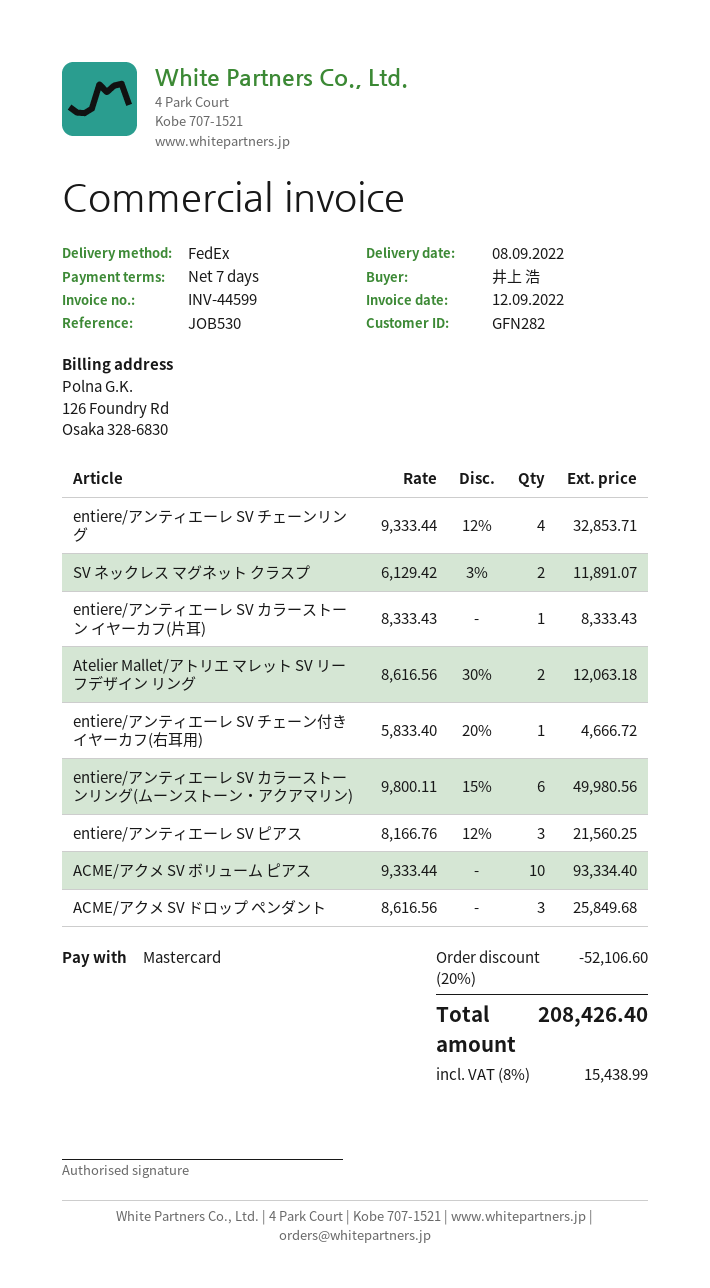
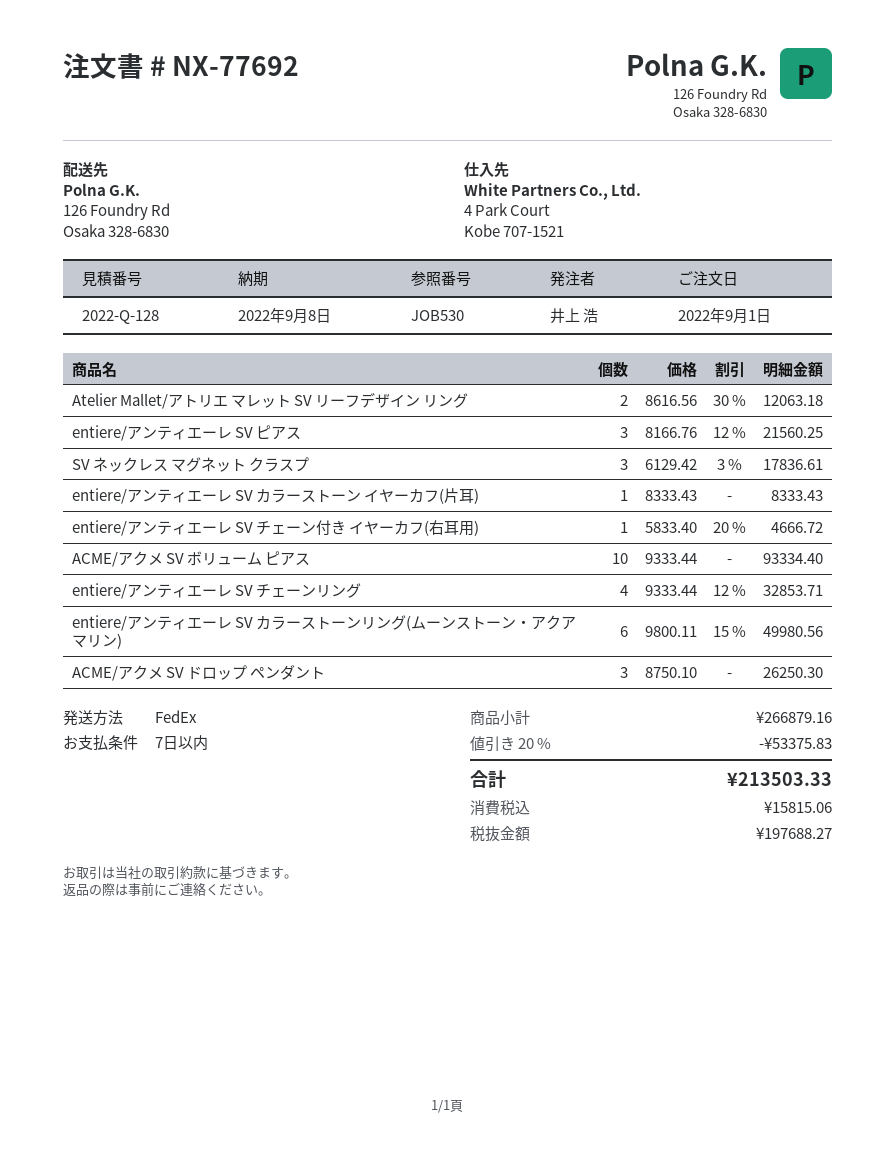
SV ネックレス マグネット クラスプ: 2 x 6129.42 - 3% = 11891.07 -> 3 x 6129.42 - 3% = 17836.61
ACME/アクメ SV ドロップ ペンダント: 3 x 8616.56 = 25849.68 -> 3 x 8750.10 = 26250.30
discount: 20% = 52106.60 -> 20% = 53375.83
tax: 15438.99 -> 15815.06
total: 208426.40 -> 213503.33

